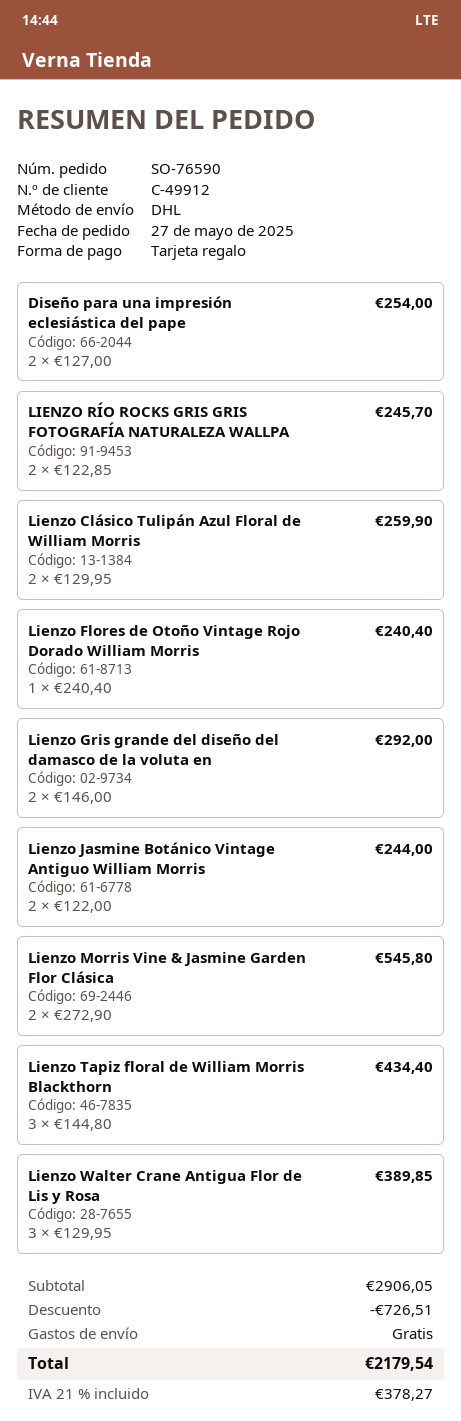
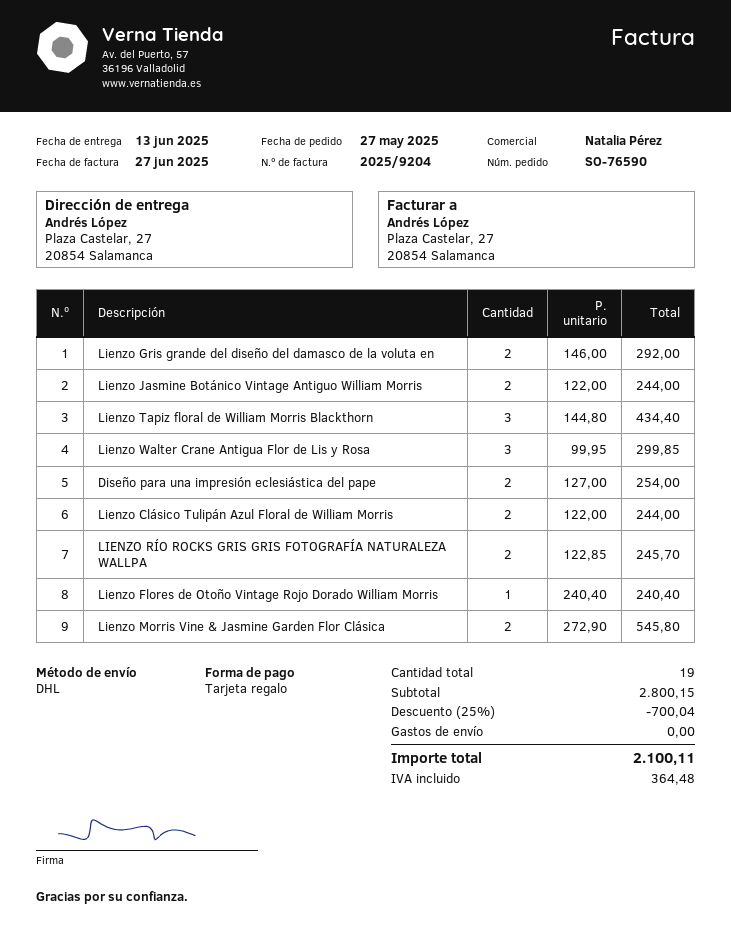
Lienzo Clásico Tulipán Azul Floral de William Morris: 2 x 129.95 = 259.90 -> 2 x 122.00 = 244.00
Lienzo Walter Crane Antigua Flor de Lis y Rosa: 3 x 129.95 = 389.85 -> 3 x 99.95 = 299.85
subtotal: 2906.05 -> 2800.15
discount: 726.51 -> 700.04
tax: 378.27 -> 364.48
total: 2179.54 -> 2100.11

